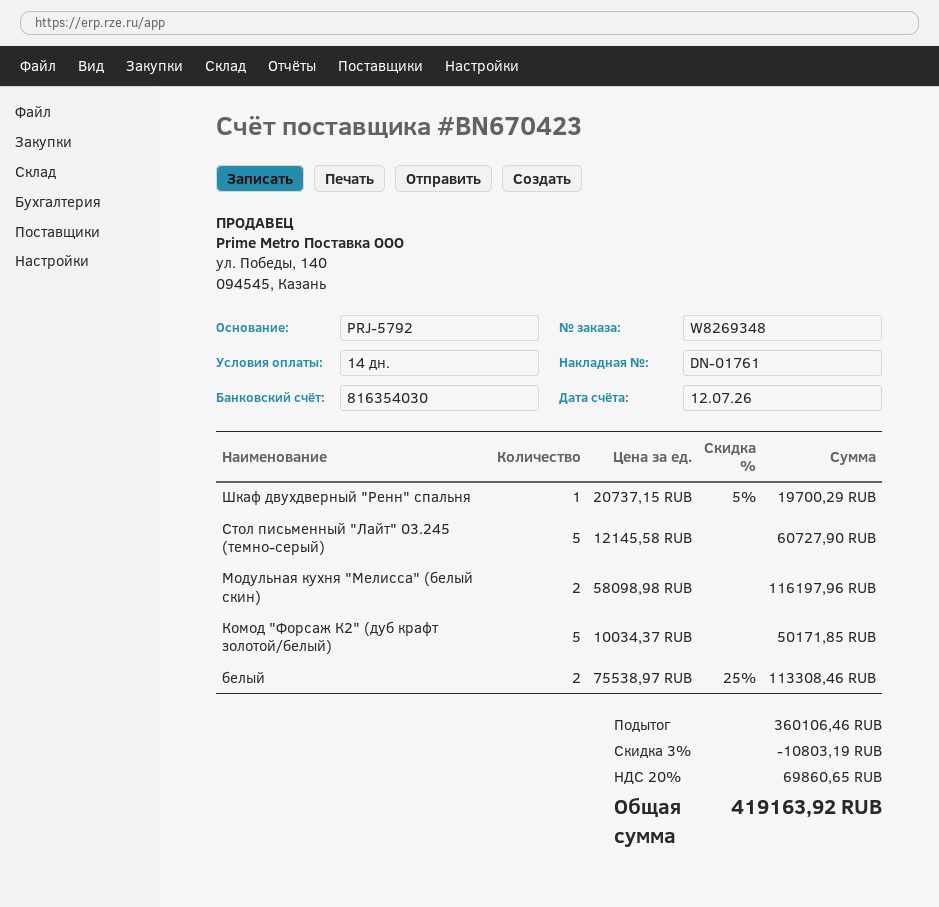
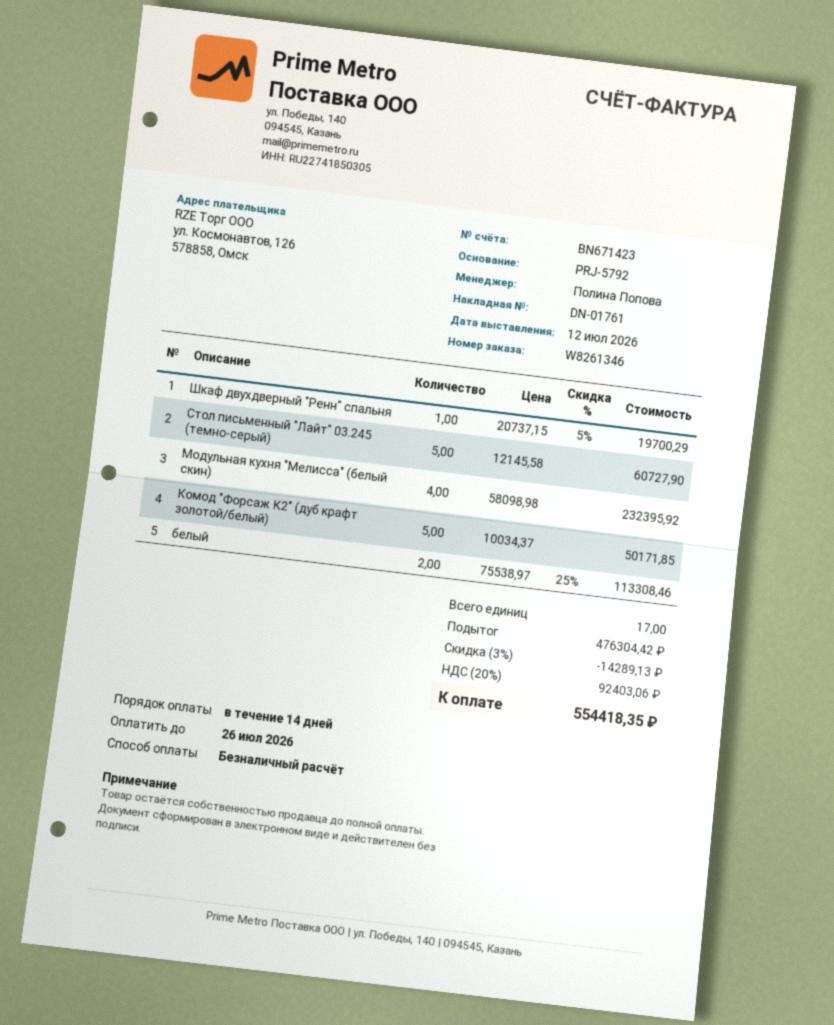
order number: W8269348 -> W8261346
invoice number: BN670423 -> BN671423
Модульная кухня "Мелисса" (белый скин): 2 x 58098.98 = 116197.96 -> 4 x 58098.98 = 232395.92
subtotal: 360106.46 -> 476304.42
discount: 3% = 10803.19 -> 3% = 14289.13
tax: 20% = 69860.65 -> 20% = 92403.06
total: 419163.92 -> 554418.35

